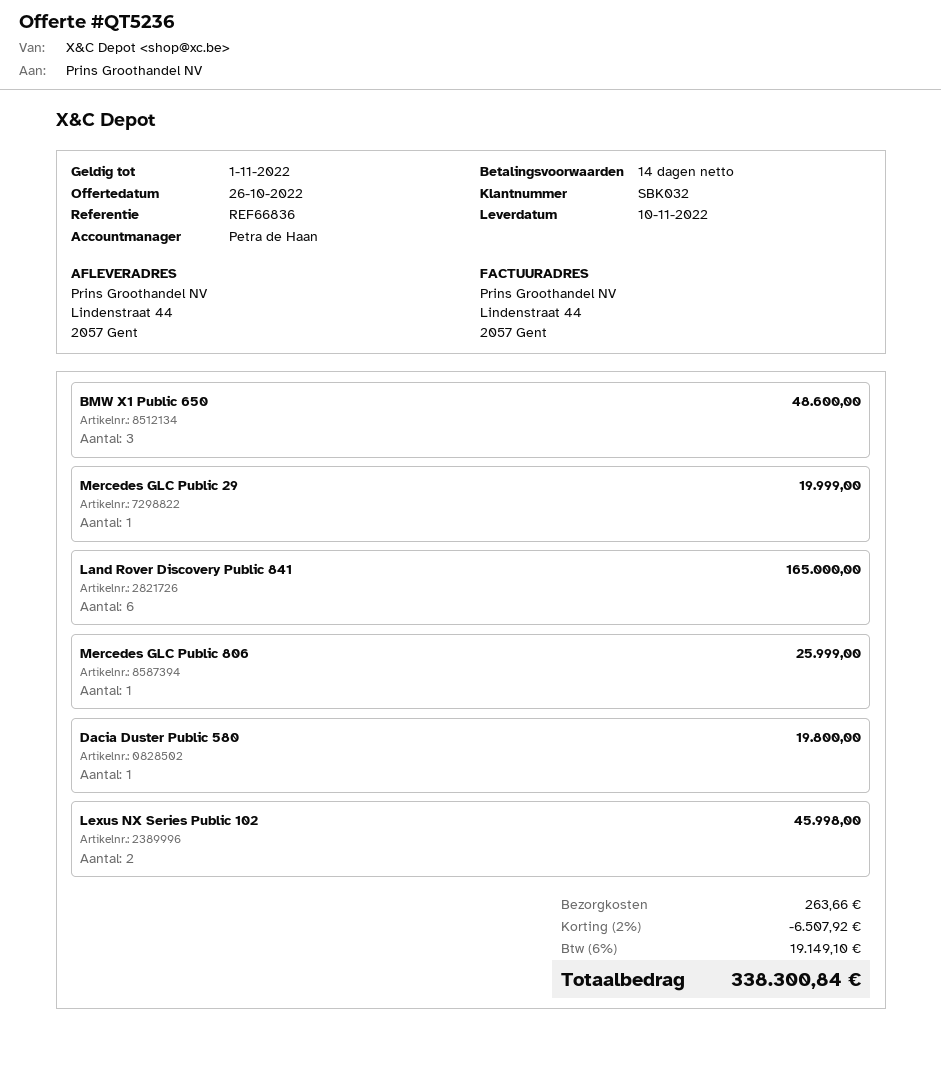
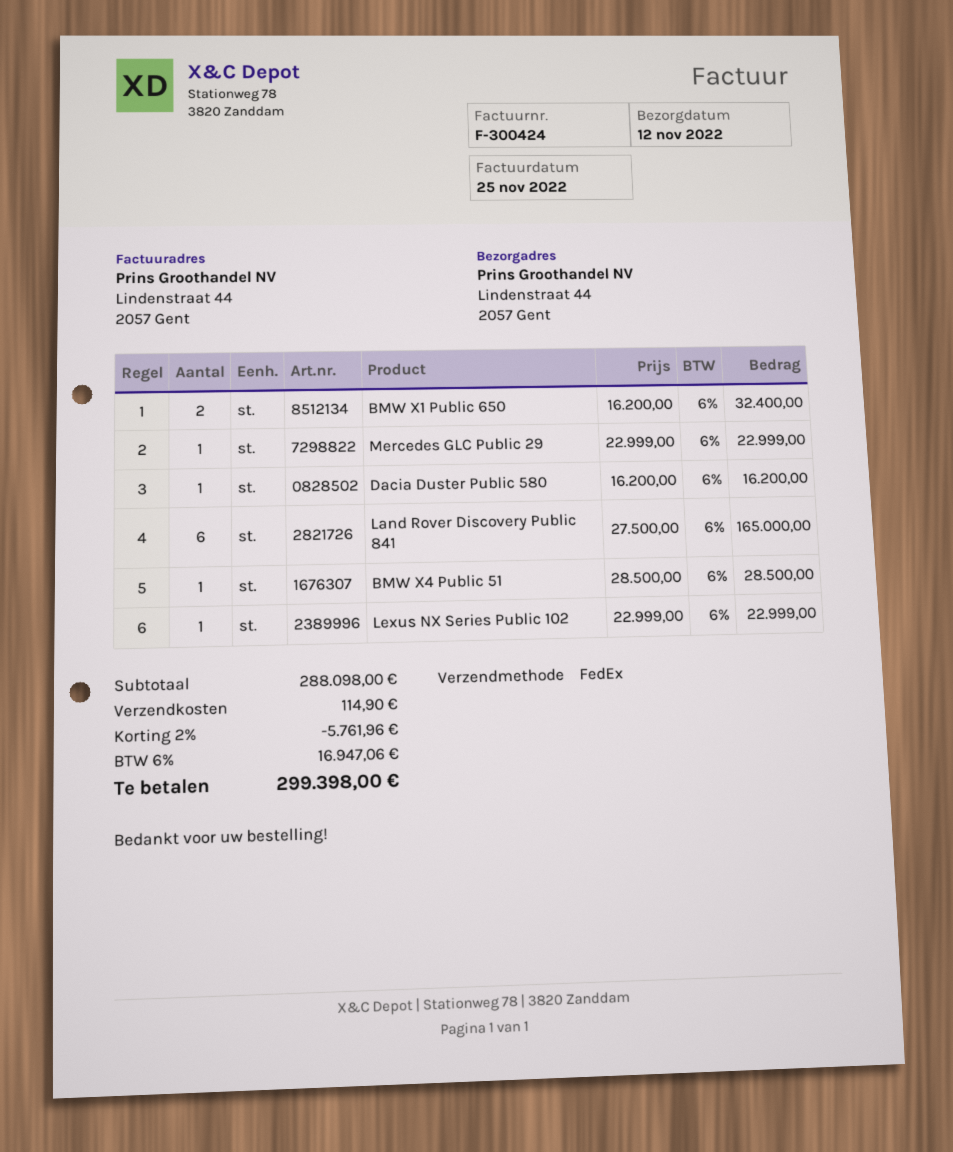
delivery date: 2022-11-10 -> 2022-11-12
BMW X1 Public 650: 3 for 48600.00 -> 2 for 32400.00
Mercedes GLC Public 29: 1 for 19999.00 -> 1 for 22999.00
Mercedes GLC Public 806: 1 for 25999.00 -> none
Dacia Duster Public 580: 1 for 19800.00 -> 1 for 16200.00
Lexus NX Series Public 102: 2 for 45998.00 -> 1 for 22999.00
BMW X4 Public 51: none -> 1 for 28500.00
discount: 2% = 6507.92 -> 2% = 5761.96
shipping: 263.66 -> 114.90
tax: 6% = 19149.10 -> 6% = 16947.06
total: 338300.84 -> 299398.00

